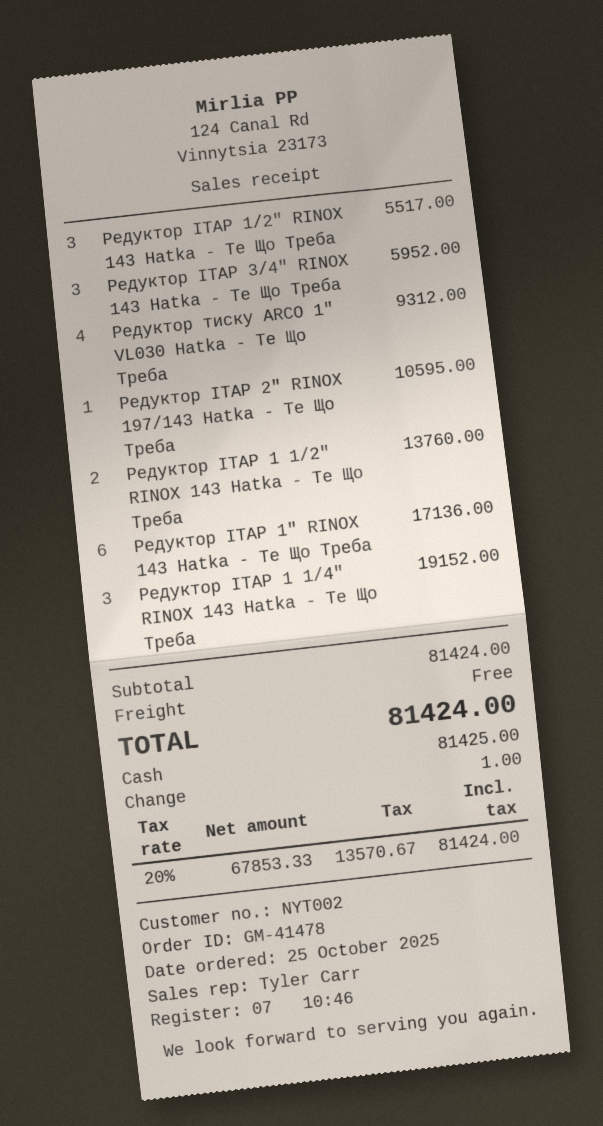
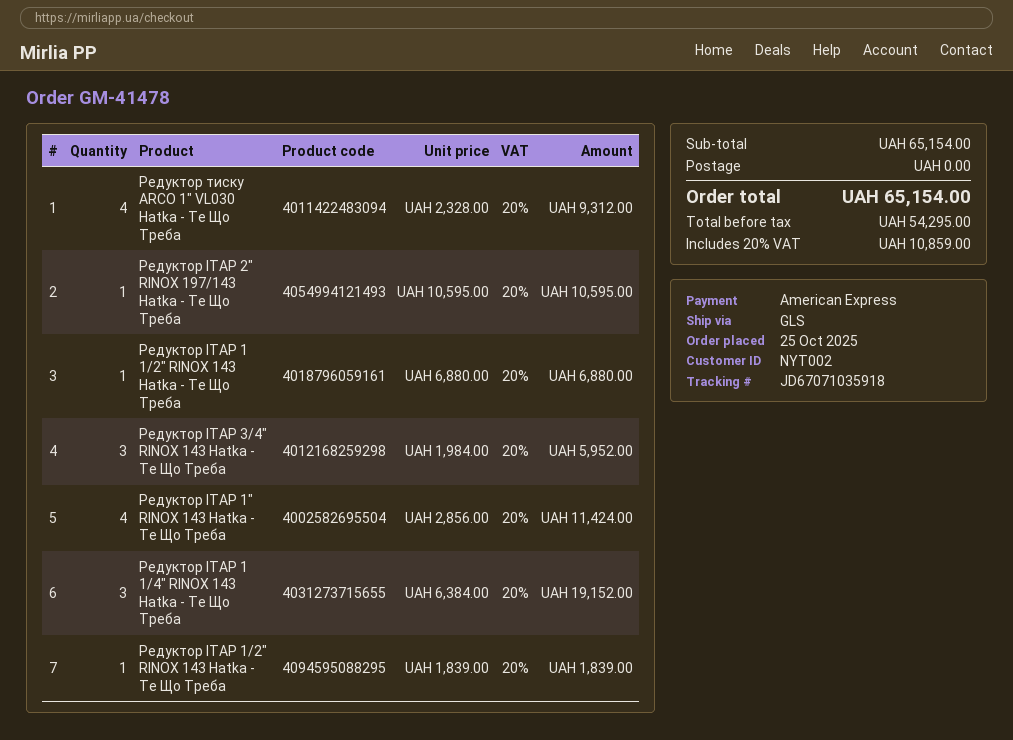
payment method: cash -> American Express
Редуктор ITAP 1/2" RINOX 143 Hatka - Те Що Треба: 3 for 5517.00 -> 1 for 1839.00
Редуктор ITAP 1 1/2" RINOX 143 Hatka - Те Що Треба: 2 for 13760.00 -> 1 for 6880.00
Редуктор ITAP 1" RINOX 143 Hatka - Те Що Треба: 6 for 17136.00 -> 4 for 11424.00
subtotal: 81424.00 -> 65154.00
net: 67853.33 -> 54295.00
tax: 20% = 13570.67 -> 20% = 10859.00
total: 81424.00 -> 65154.00

